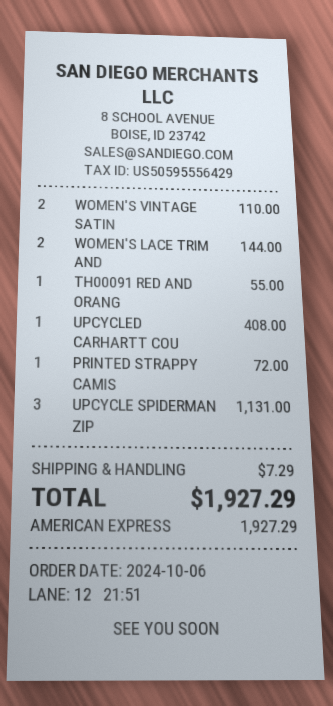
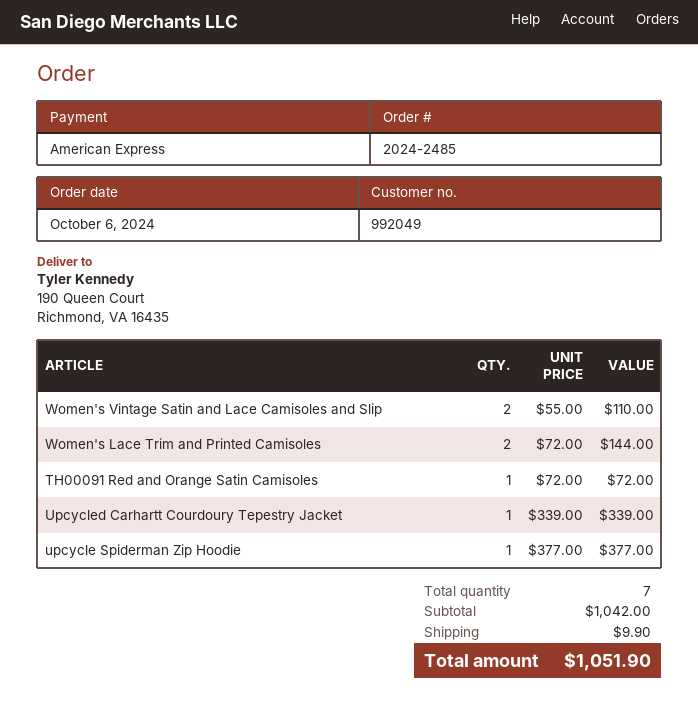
TH00091 RED AND ORANG: 1 for 55.00 -> 1 for 72.00
UPCYCLED CARHARTT COU: 1 for 408.00 -> 1 for 339.00
PRINTED STRAPPY CAMIS: 1 for 72.00 -> none
UPCYCLE SPIDERMAN ZIP: 3 for 1131.00 -> 1 for 377.00
shipping: 7.29 -> 9.90
total: 1927.29 -> 1051.90

